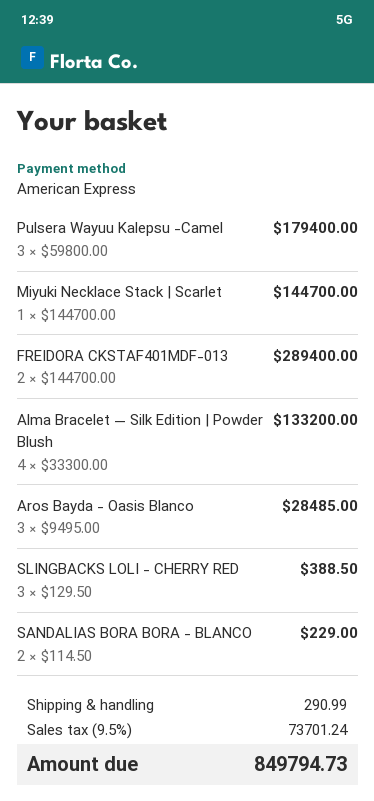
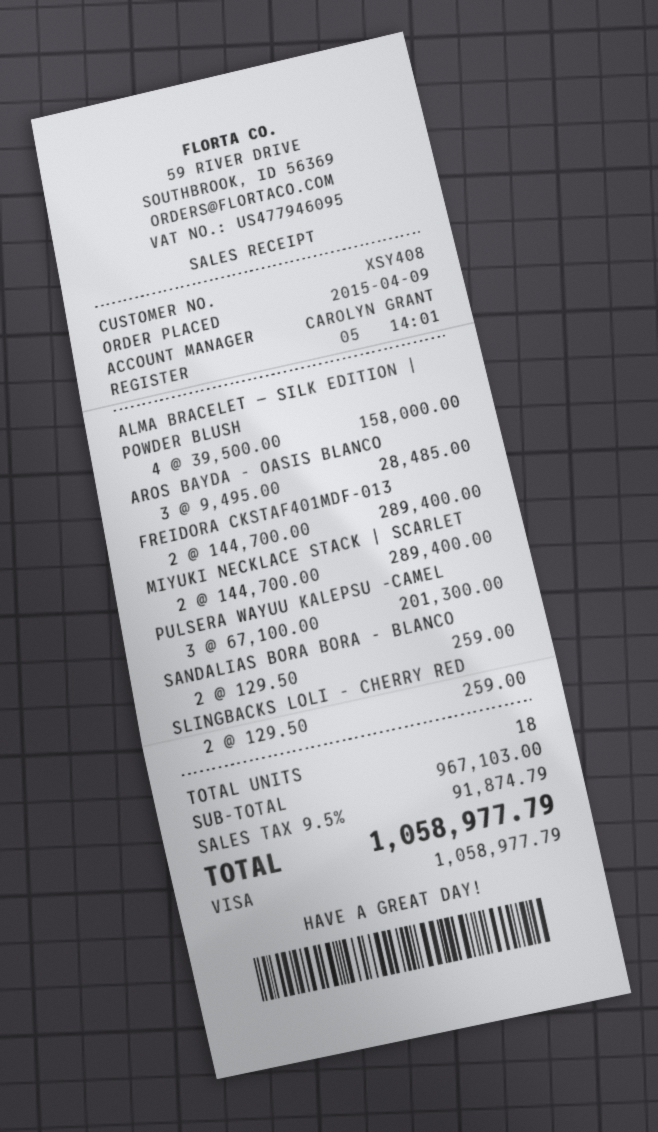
payment method: American Express -> Visa
Pulsera Wayuu Kalepsu -Camel: 3 x 59800.00 = 179400.00 -> 3 x 67100.00 = 201300.00
Miyuki Necklace Stack | Scarlet: 1 x 144700.00 = 144700.00 -> 2 x 144700.00 = 289400.00
Alma Bracelet — Silk Edition | Powder Blush: 4 x 33300.00 = 133200.00 -> 4 x 39500.00 = 158000.00
SLINGBACKS LOLI - CHERRY RED: 3 x 129.50 = 388.50 -> 2 x 129.50 = 259.00
SANDALIAS BORA BORA - BLANCO: 2 x 114.50 = 229.00 -> 2 x 129.50 = 259.00
shipping: 290.99 -> none
tax: 9.5% = 73701.24 -> 9.5% = 91874.79
total: 849794.73 -> 1058977.79

